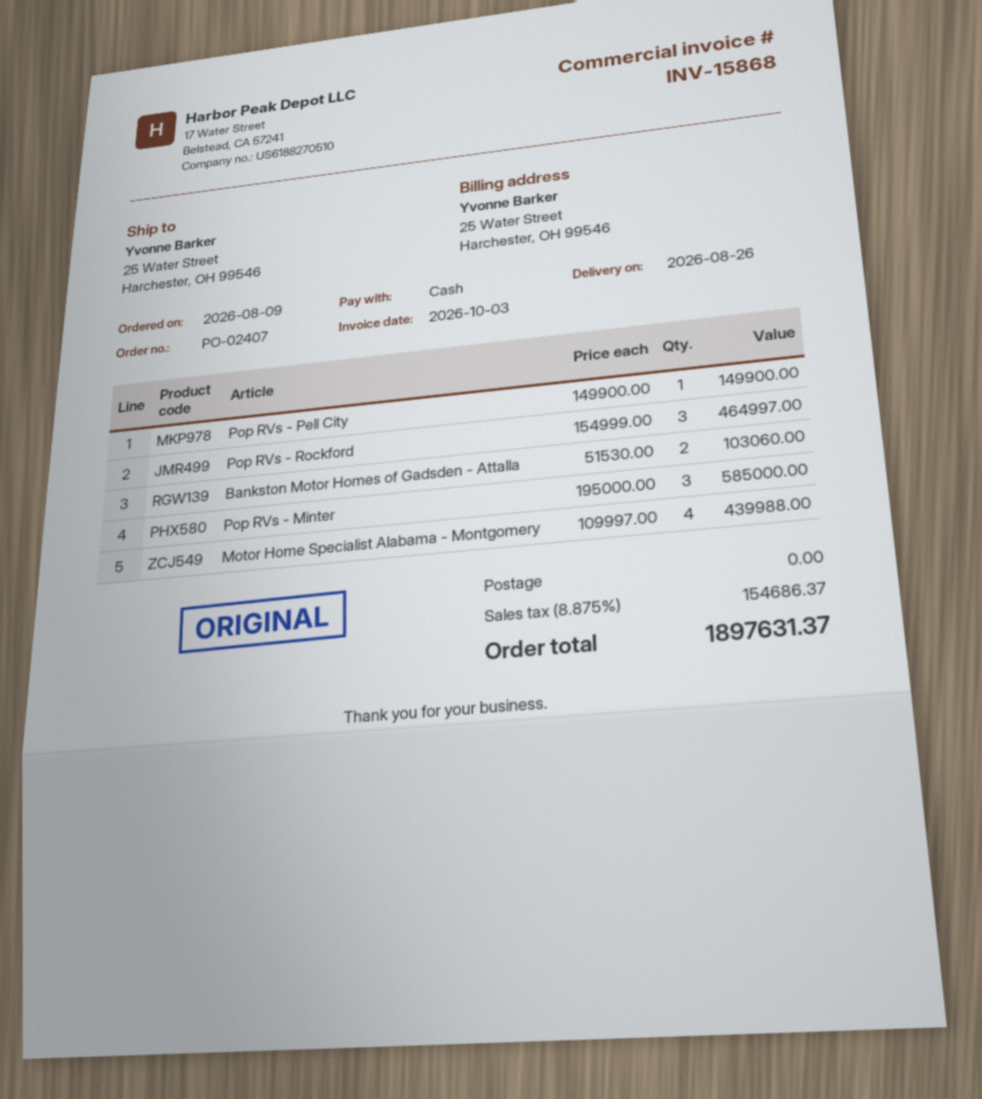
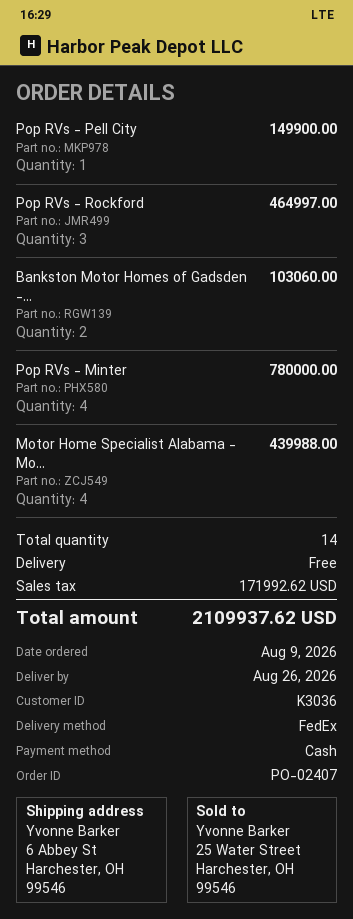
ship to: 25 Water Street, Harchester, OH 99546 -> 6 Abbey St, Harchester, OH 99546
Pop RVs - Minter: 3 for 585000.00 -> 4 for 780000.00
tax: 154686.37 -> 171992.62
total: 1897631.37 -> 2109937.62

